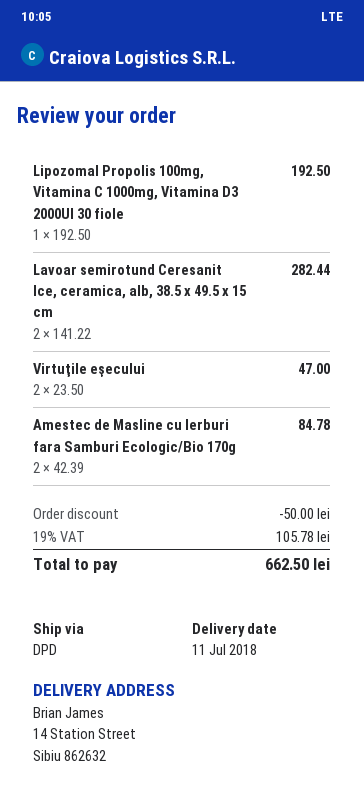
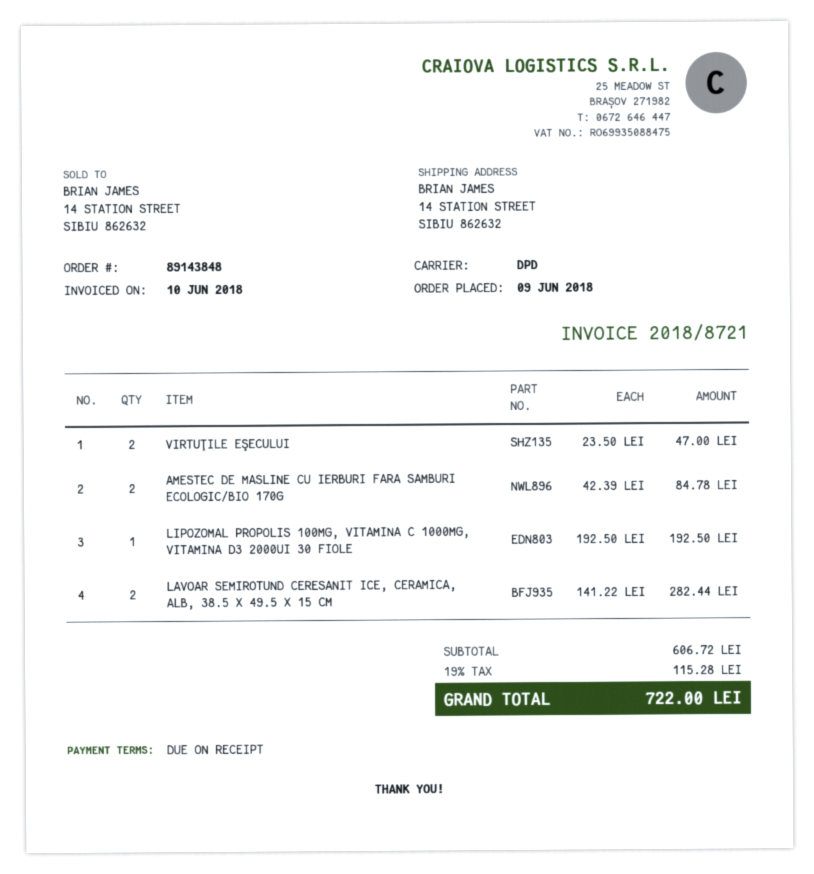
discount: 50.00 -> none
tax: 19% = 105.78 -> 19% = 115.28
total: 662.50 -> 722.00

